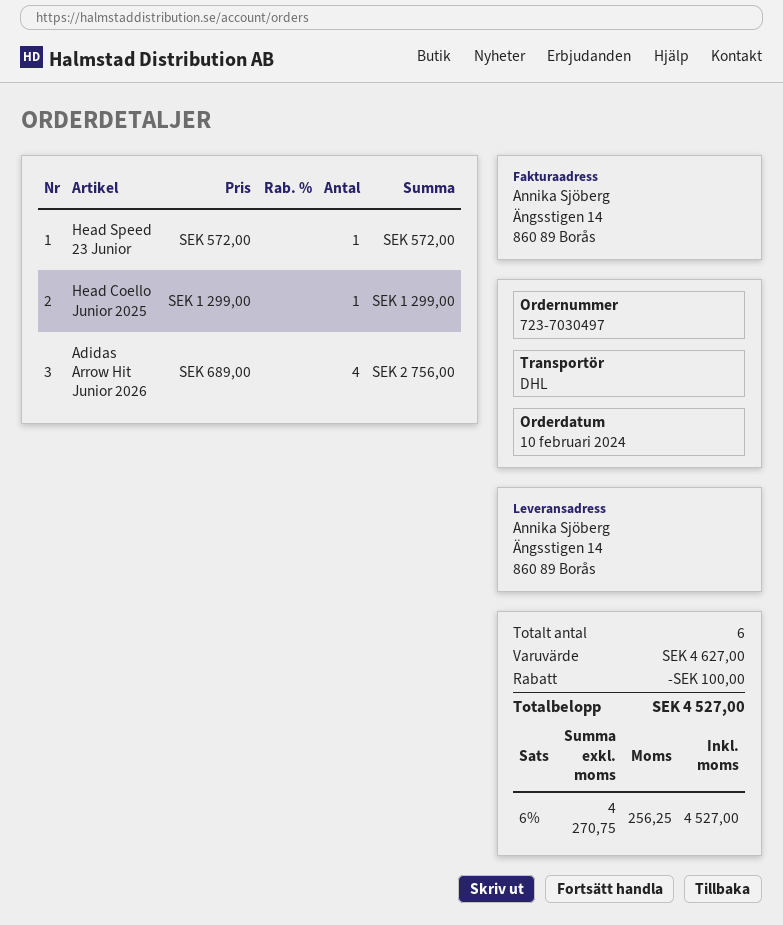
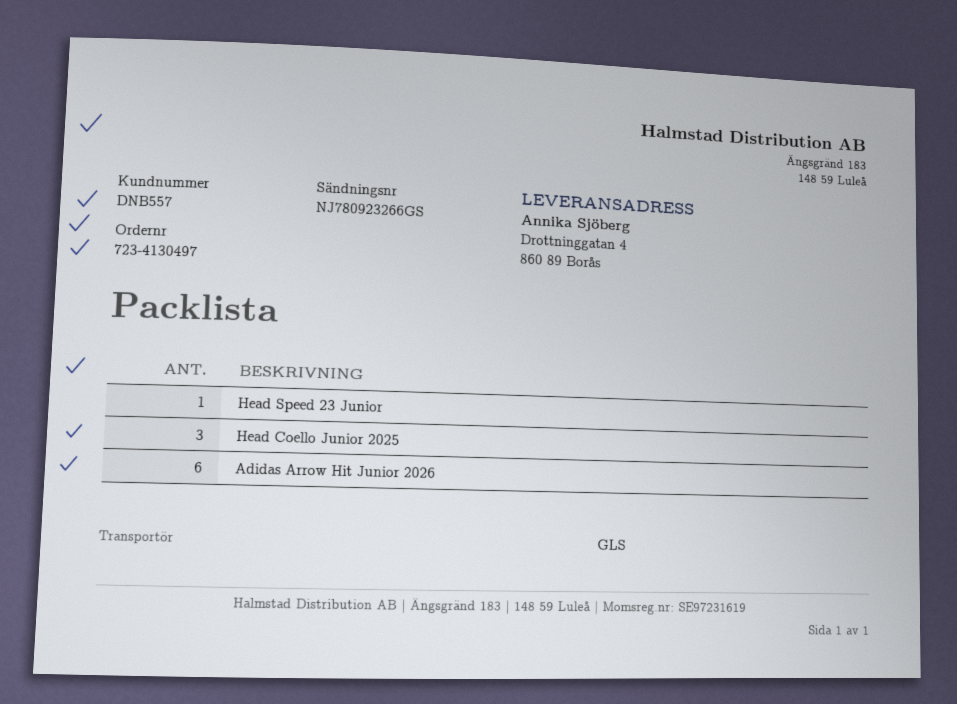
order number: 723-7030497 -> 723-4130497
shipping method: DHL -> GLS
ship to: Ängsstigen 14, 860 89 Borås -> Drottninggatan 4, 860 89 Borås
Head Coello Junior 2025: 1 -> 3
Adidas Arrow Hit Junior 2026: 4 -> 6

